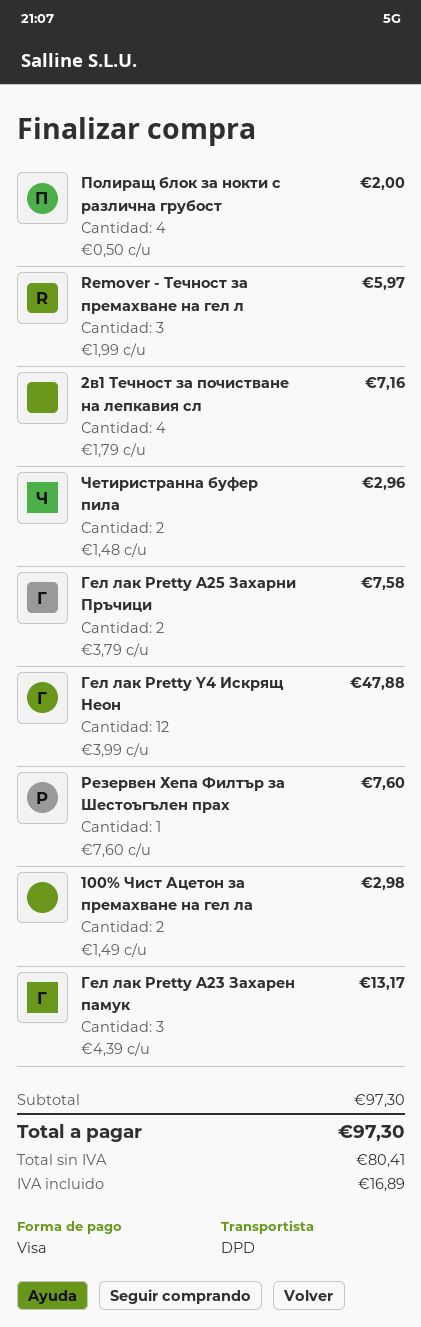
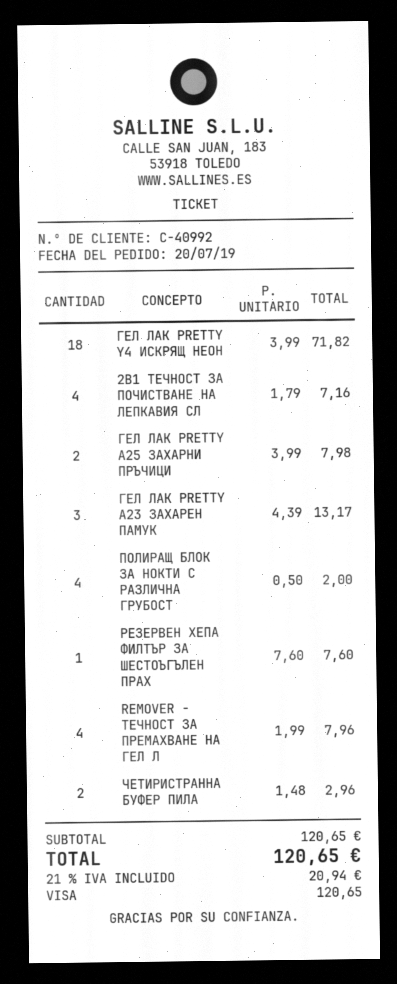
Remover - Течност за премахване на гел л: 3 x 1.99 = 5.97 -> 4 x 1.99 = 7.96
Гел лак Pretty A25 Захарни Пръчици: 2 x 3.79 = 7.58 -> 2 x 3.99 = 7.98
Гел лак Pretty Y4 Искрящ Неон: 12 x 3.99 = 47.88 -> 18 x 3.99 = 71.82
100% Чист Ацетон за премахване на гел ла: 2 x 1.49 = 2.98 -> none
subtotal: 97.30 -> 120.65
tax: 16.89 -> 20.94
total: 97.30 -> 120.65

